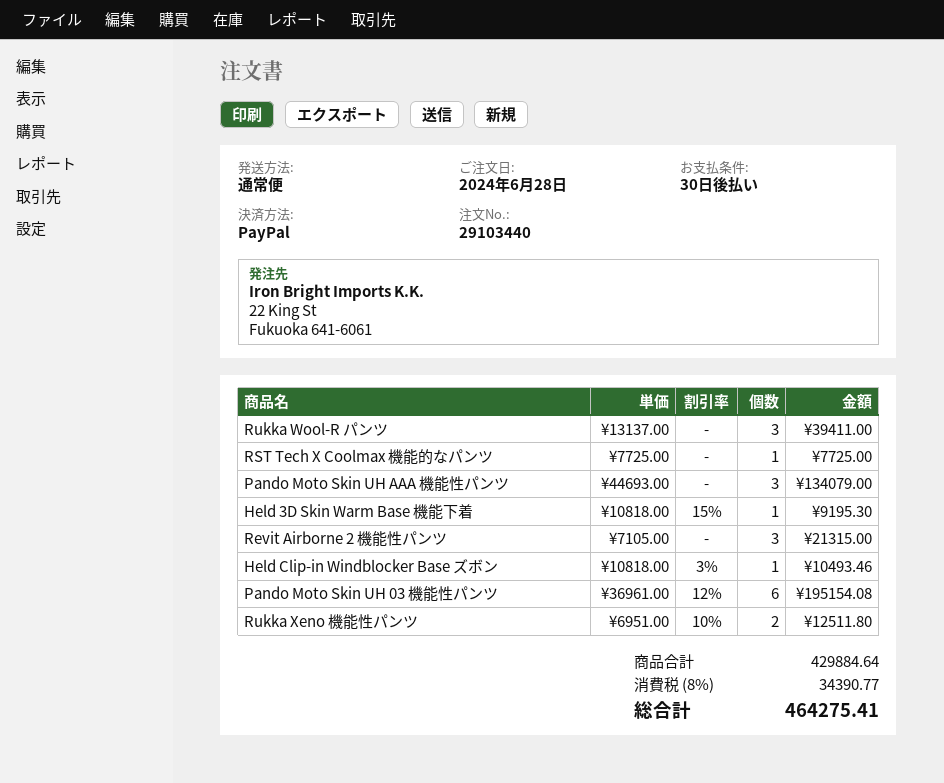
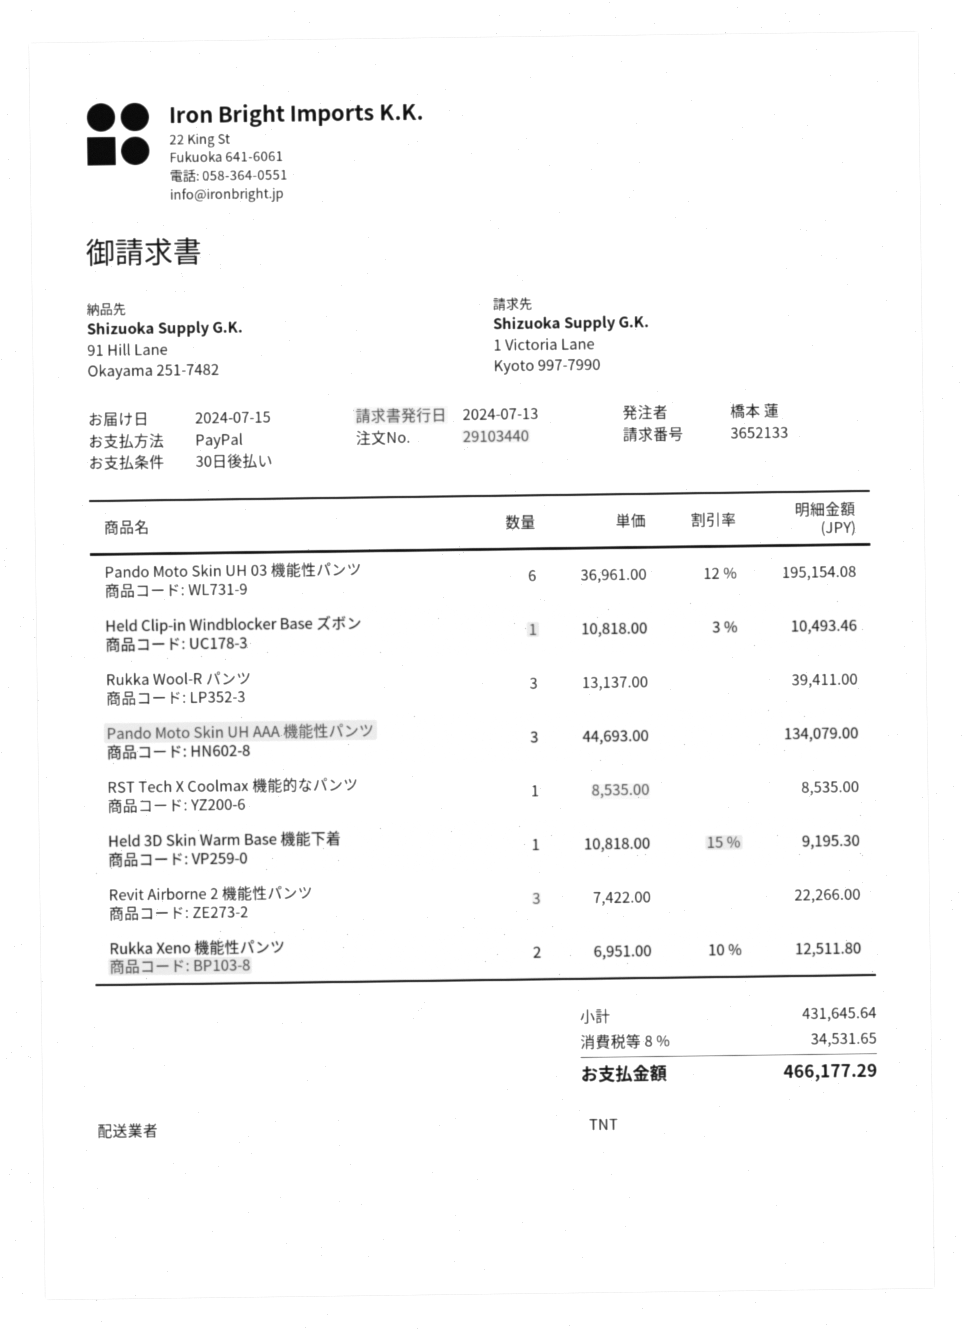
shipping method: standard -> TNT
RST Tech X Coolmax 機能的なパンツ: 1 x 7725.00 = 7725.00 -> 1 x 8535.00 = 8535.00
Revit Airborne 2 機能性パンツ: 3 x 7105.00 = 21315.00 -> 3 x 7422.00 = 22266.00
subtotal: 429884.64 -> 431645.64
tax: 8% = 34390.77 -> 8% = 34531.65
total: 464275.41 -> 466177.29

